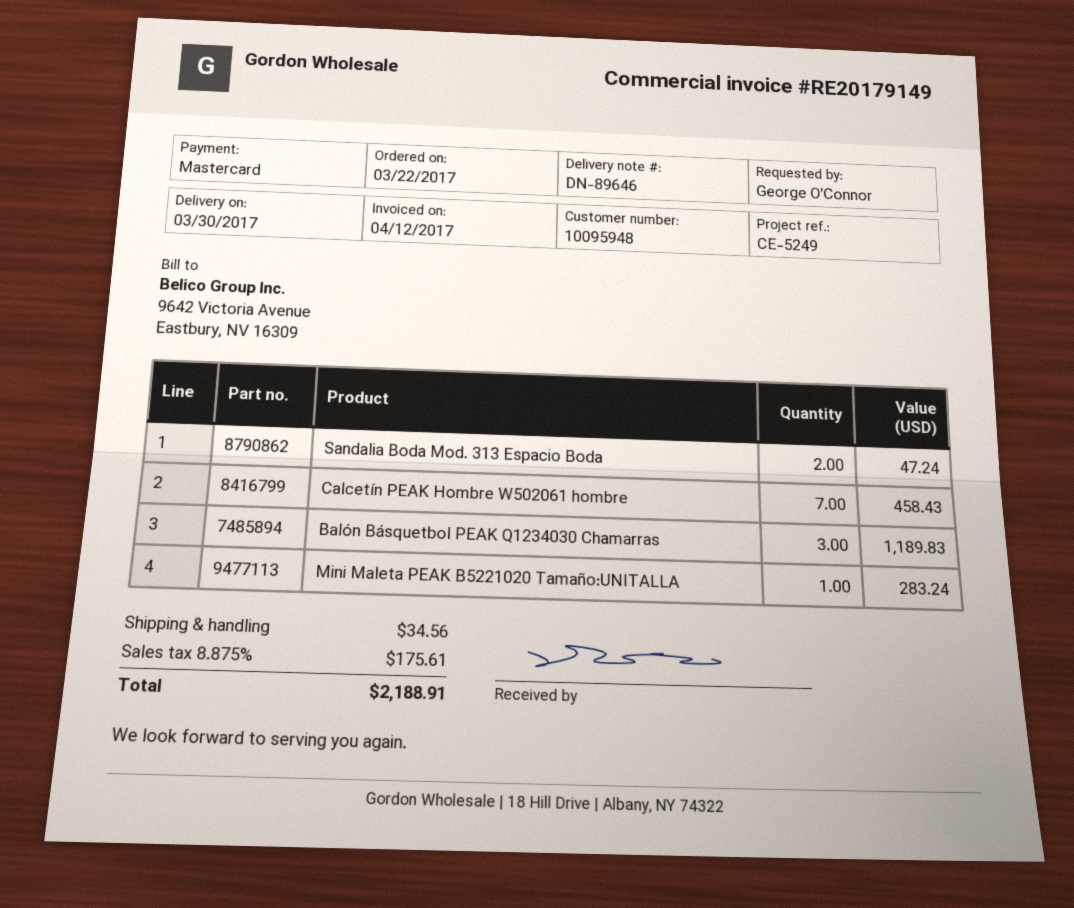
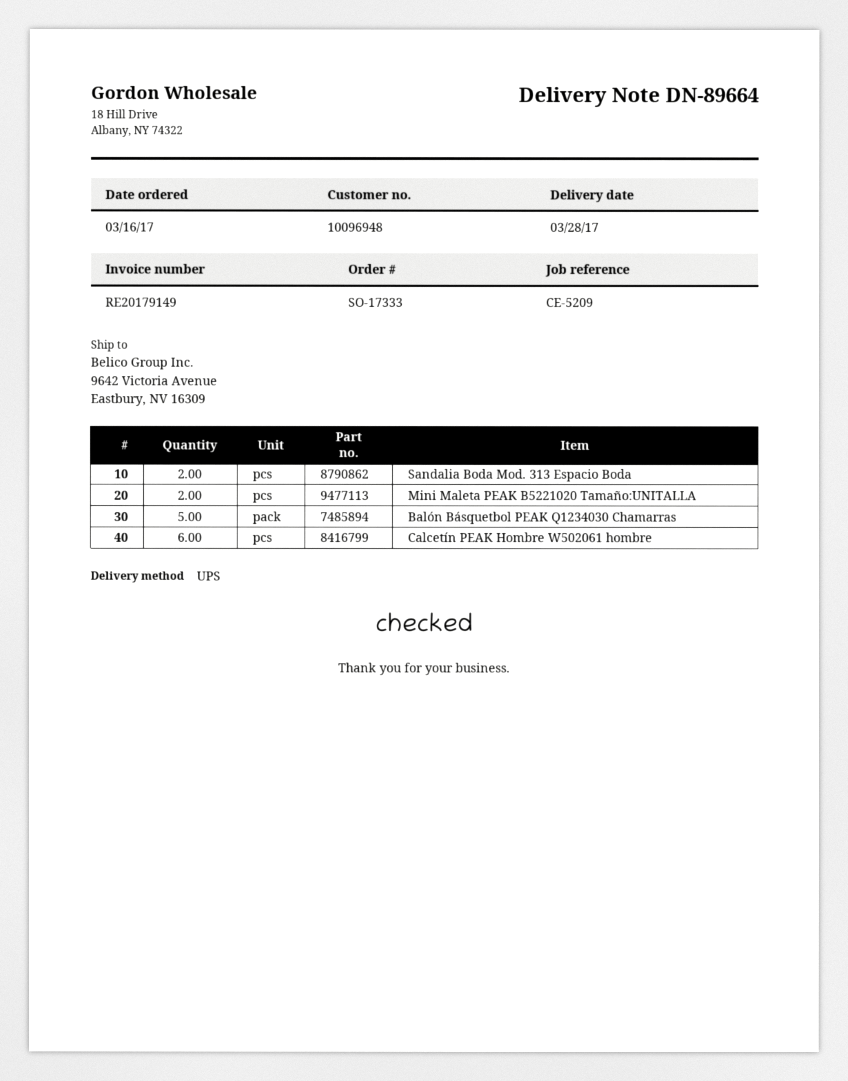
order date: 2017-03-22 -> 2017-03-16
delivery note number: DN-89646 -> DN-89664
delivery date: 2017-03-30 -> 2017-03-28
customer number: 10095948 -> 10096948
reference: CE-5249 -> CE-5209
Calcetín PEAK Hombre W502061 hombre: 7 -> 6
Balón Básquetbol PEAK Q1234030 Chamarras: 3 -> 5
Mini Maleta PEAK B5221020 Tamaño:UNITALLA: 1 -> 2

